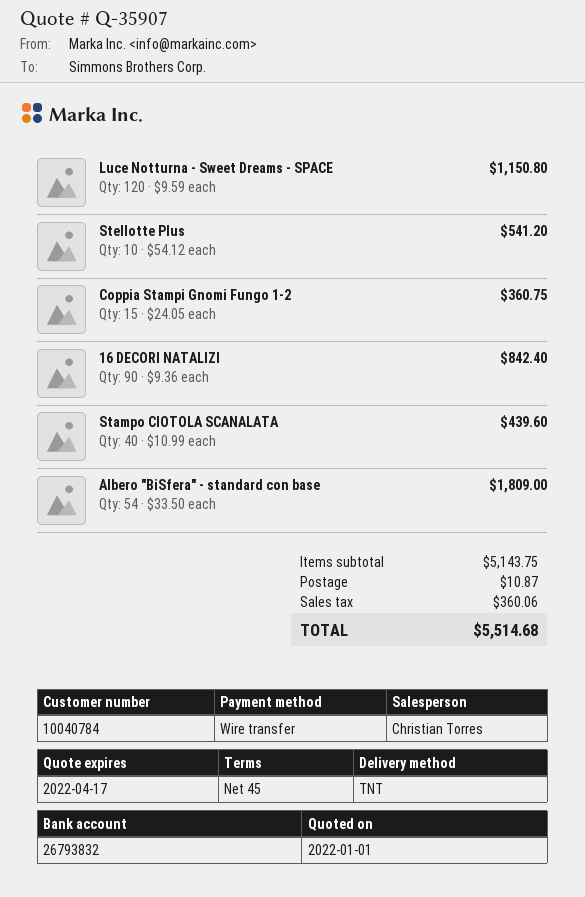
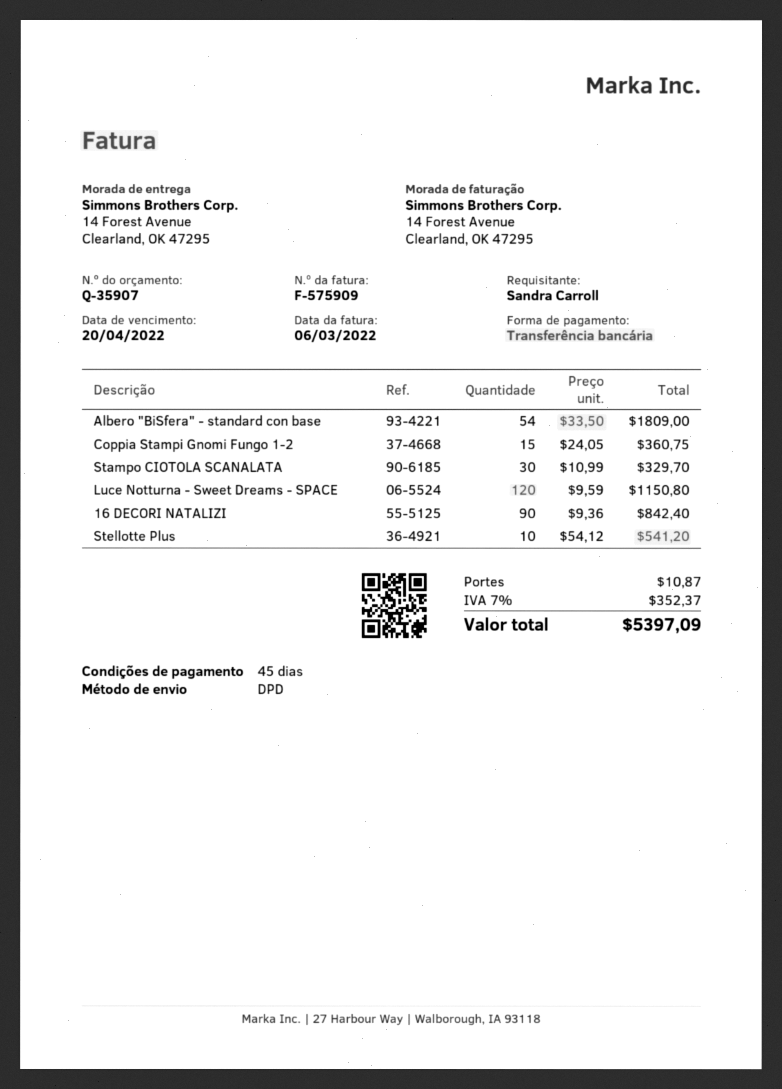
shipping method: TNT -> DPD
Stampo CIOTOLA SCANALATA: 40 x 10.99 = 439.60 -> 30 x 10.99 = 329.70
tax: 360.06 -> 352.37
total: 5514.68 -> 5397.09

